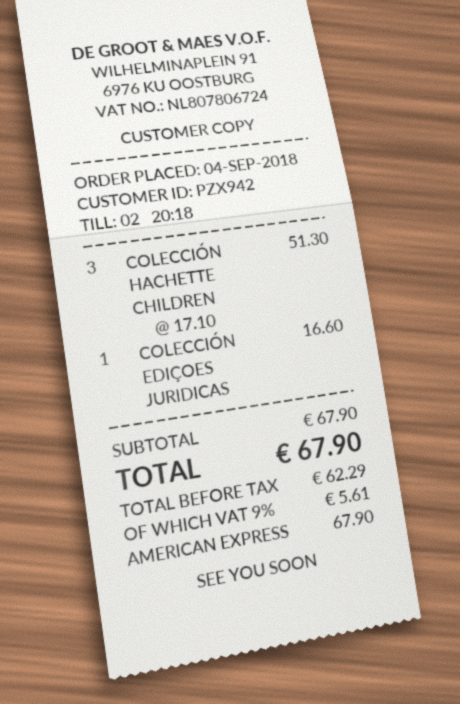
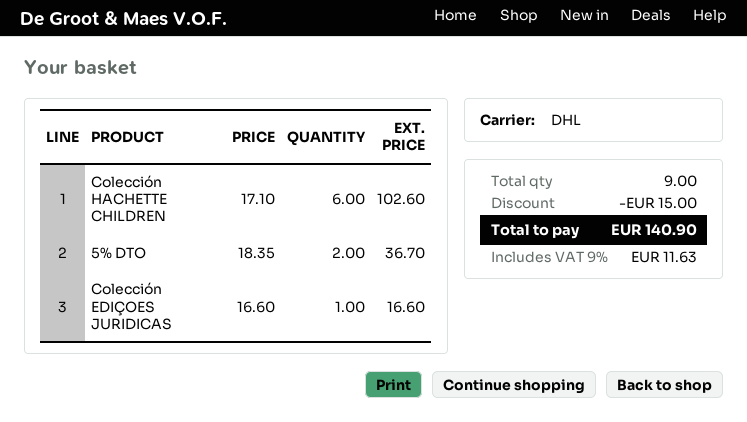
COLECCIÓN HACHETTE CHILDREN: 3 x 17.10 = 51.30 -> 6 x 17.10 = 102.60
5% DTO: none -> 2 x 18.35 = 36.70
discount: none -> 15.00
tax: 9% = 5.61 -> 9% = 11.63
total: 67.90 -> 140.90

